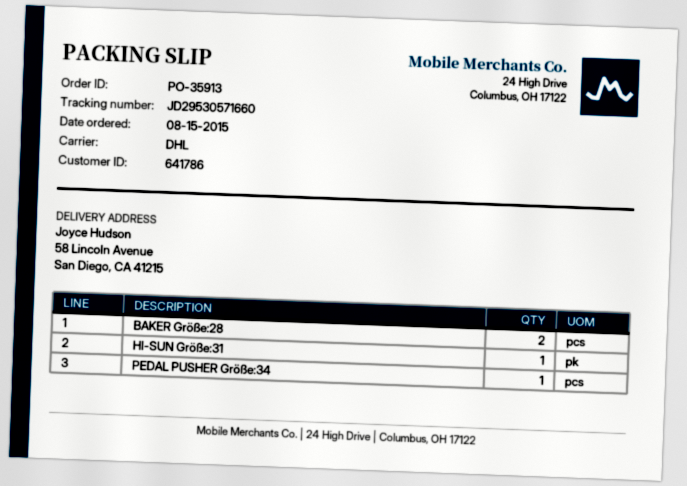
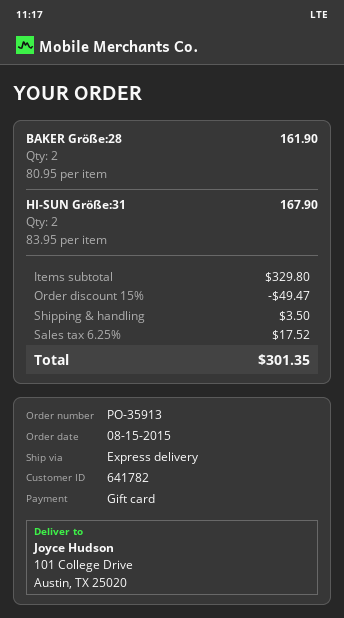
customer number: 641786 -> 641782
shipping method: DHL -> express
ship to: 58 Lincoln Avenue, San Diego, CA 41215 -> 101 College Drive, Austin, TX 25020
HI-SUN Größe:31: 1 -> 2
PEDAL PUSHER Größe:34: 1 -> none

